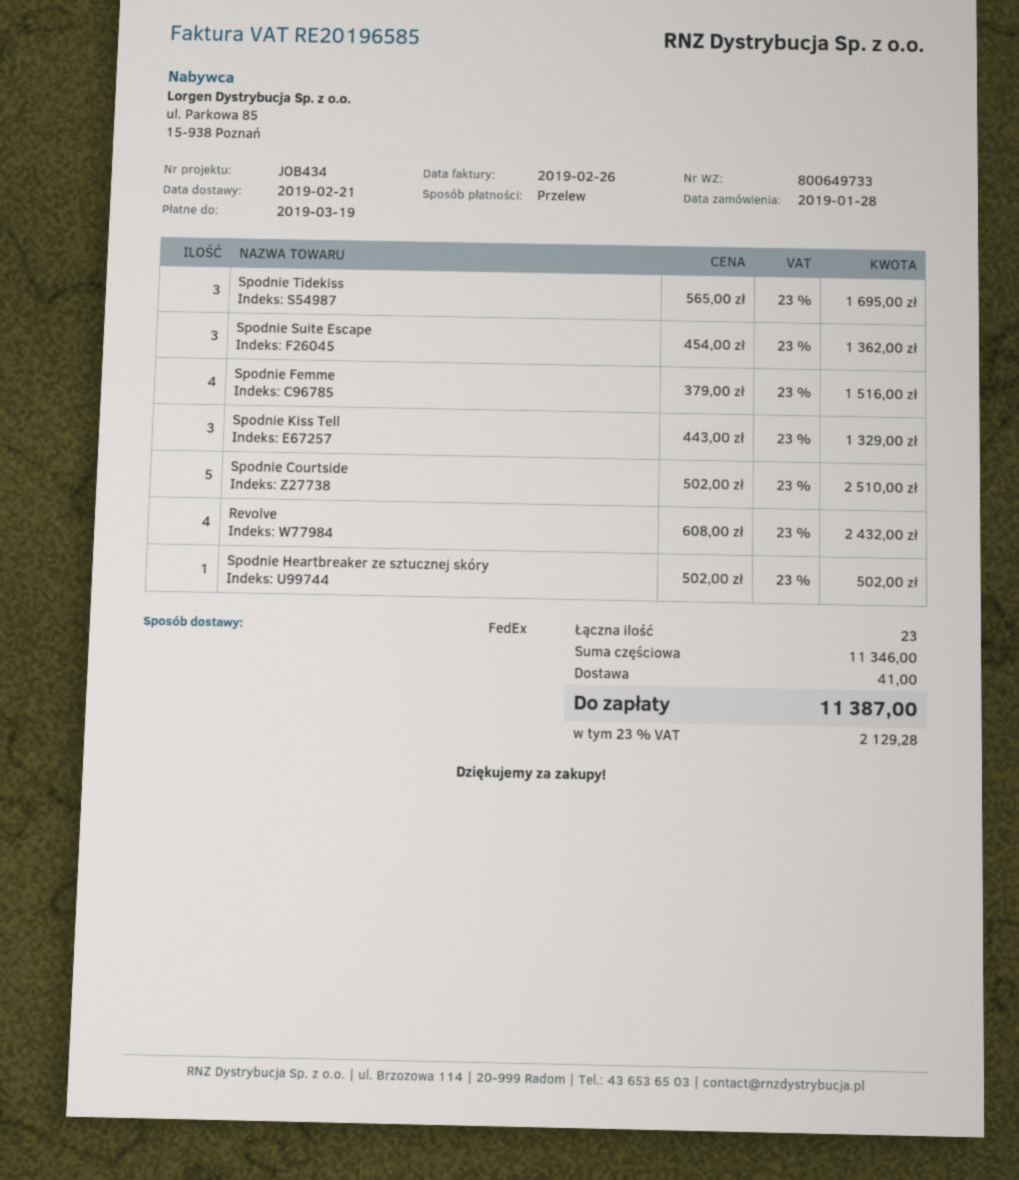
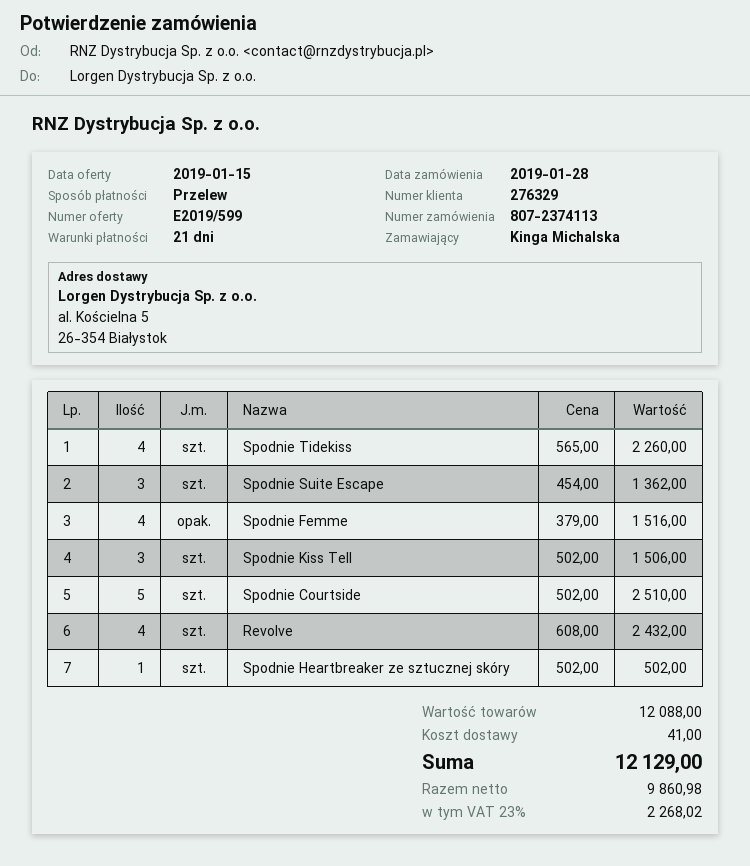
Spodnie Tidekiss: 3 x 565.00 = 1695.00 -> 4 x 565.00 = 2260.00
Spodnie Kiss Tell: 3 x 443.00 = 1329.00 -> 3 x 502.00 = 1506.00
subtotal: 11346.00 -> 12088.00
tax: 23% = 2129.28 -> 23% = 2268.02
total: 11387.00 -> 12129.00

